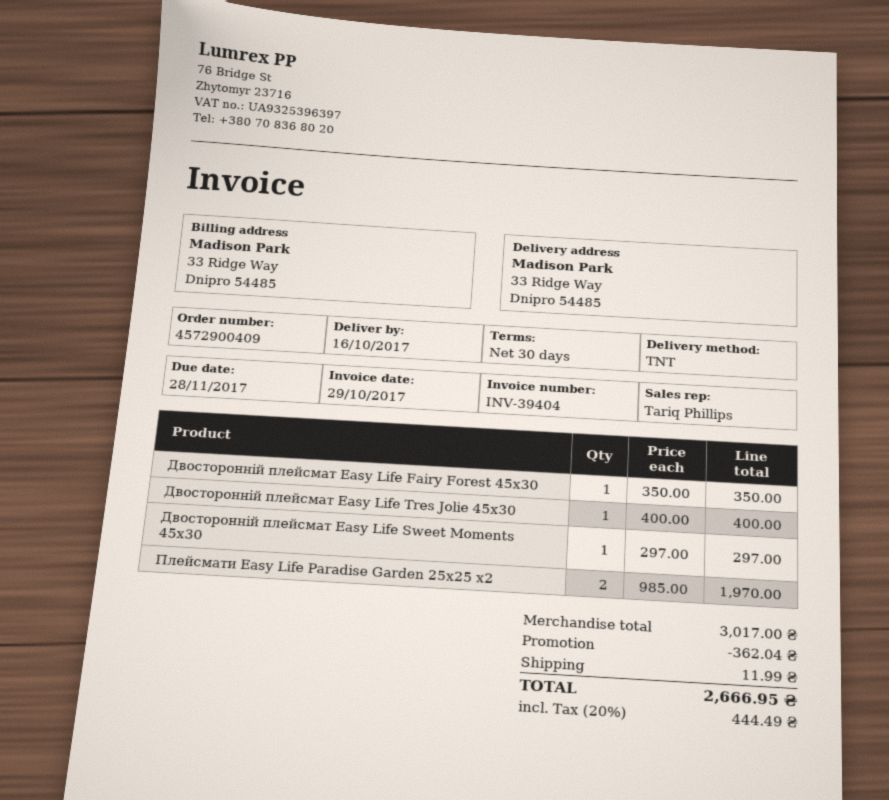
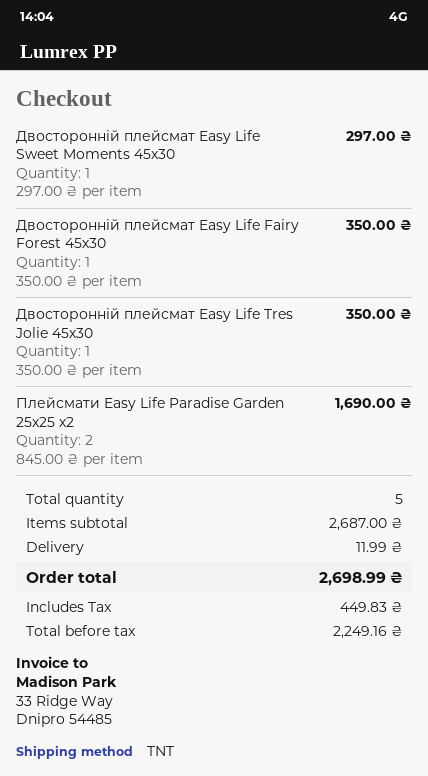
Двосторонній плейсмат Easy Life Tres Jolie 45х30: 1 x 400.00 = 400.00 -> 1 x 350.00 = 350.00
Плейсмати Easy Life Paradise Garden 25х25 х2: 2 x 985.00 = 1970.00 -> 2 x 845.00 = 1690.00
subtotal: 3017.00 -> 2687.00
discount: 362.04 -> none
tax: 444.49 -> 449.83
total: 2666.95 -> 2698.99

